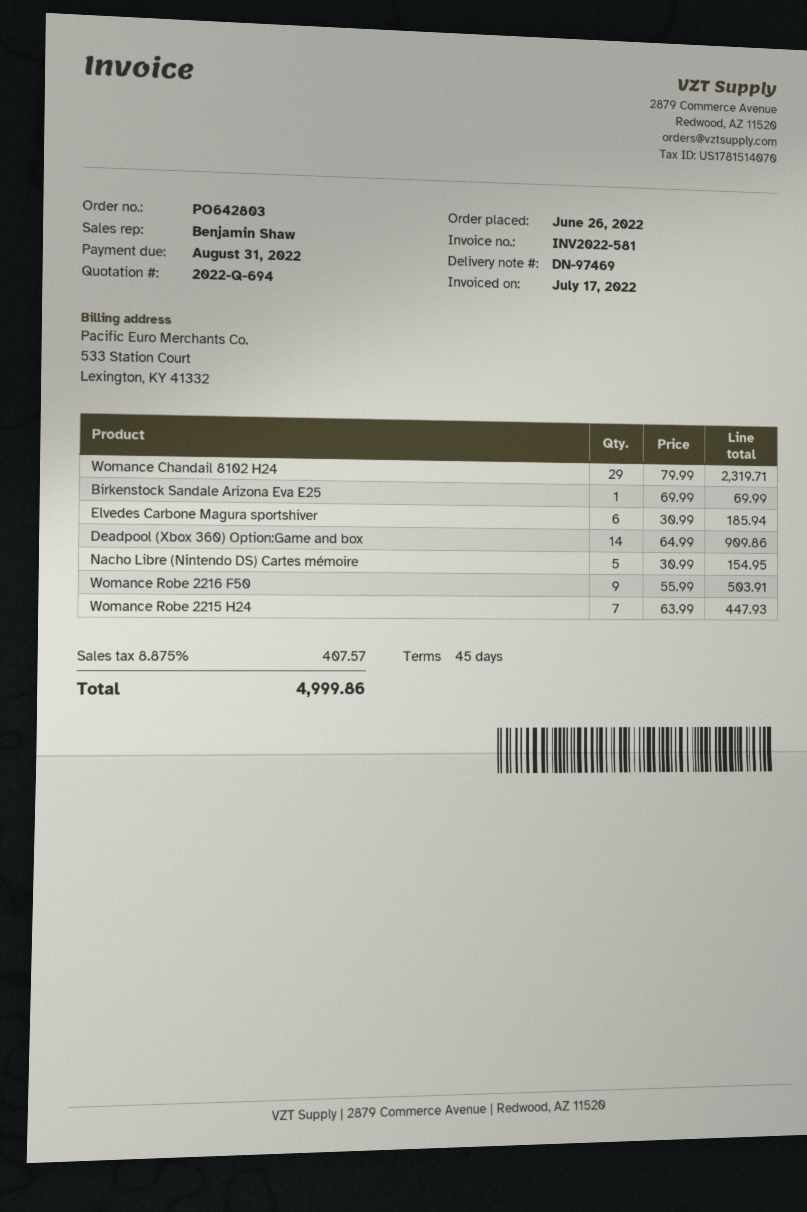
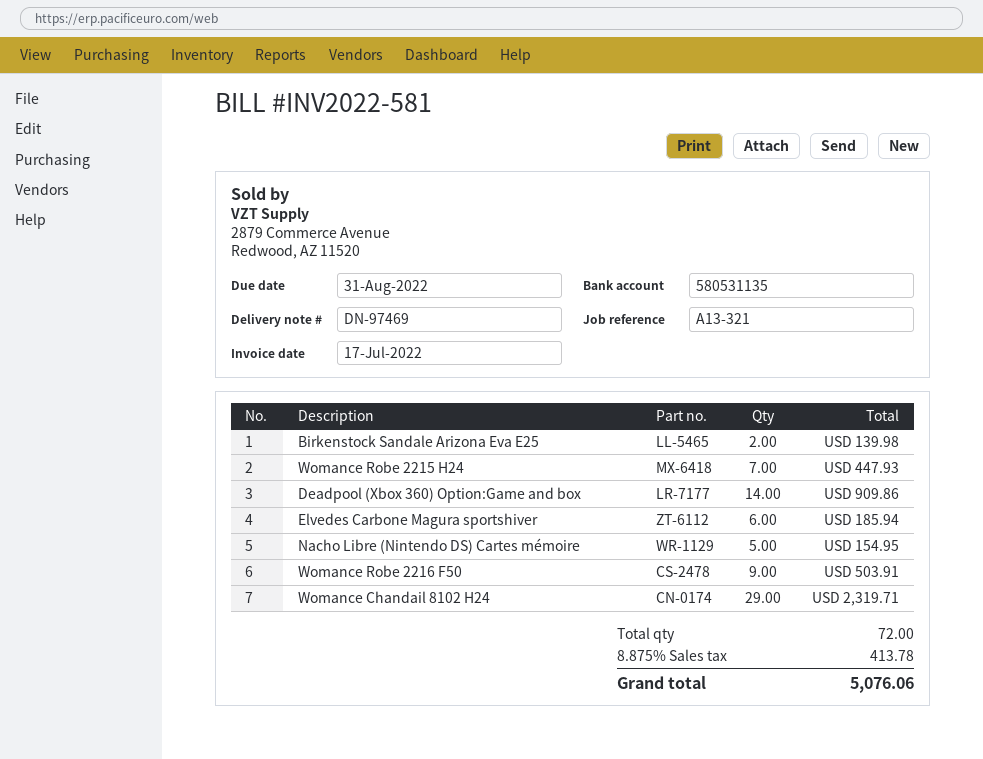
Birkenstock Sandale Arizona Eva E25: 1 for 69.99 -> 2 for 139.98
tax: 8.875% = 407.57 -> 8.875% = 413.78
total: 4999.86 -> 5076.06

